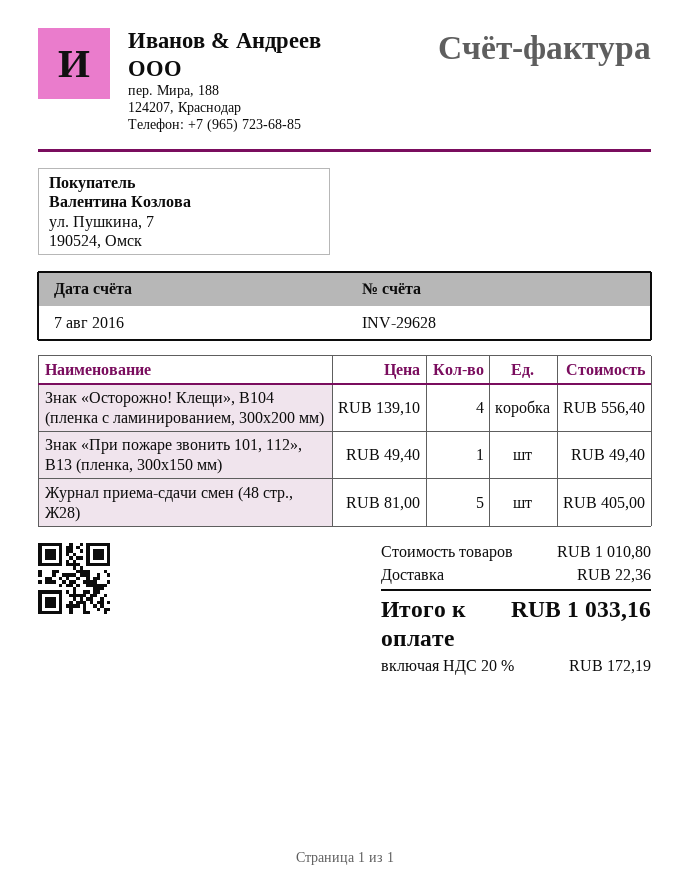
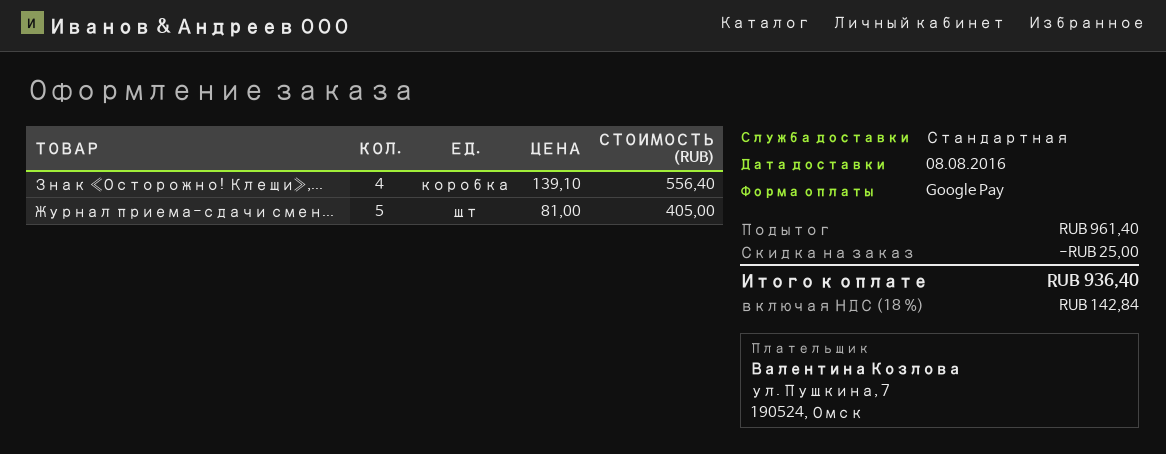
Знак «При пожаре звонить 101, 112», B13 (пленка, 300х150 мм): 1 x 49.40 = 49.40 -> none
subtotal: 1010.80 -> 961.40
discount: none -> 25.00
shipping: 22.36 -> none
tax: 20% = 172.19 -> 18% = 142.84
total: 1033.16 -> 936.40

